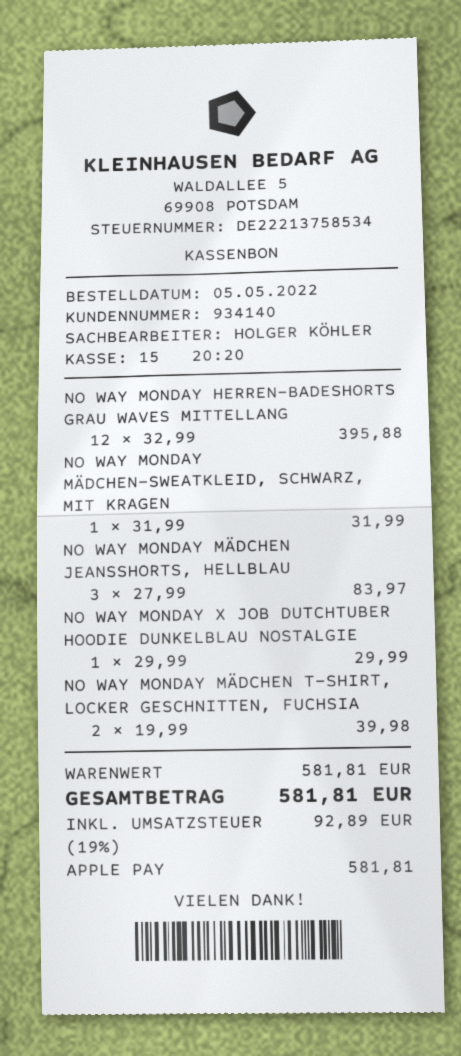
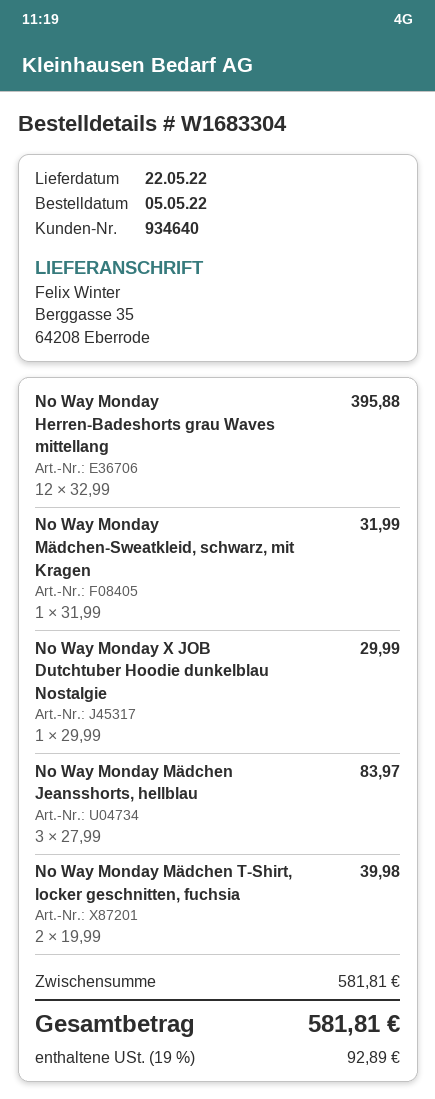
customer number: 934140 -> 934640

